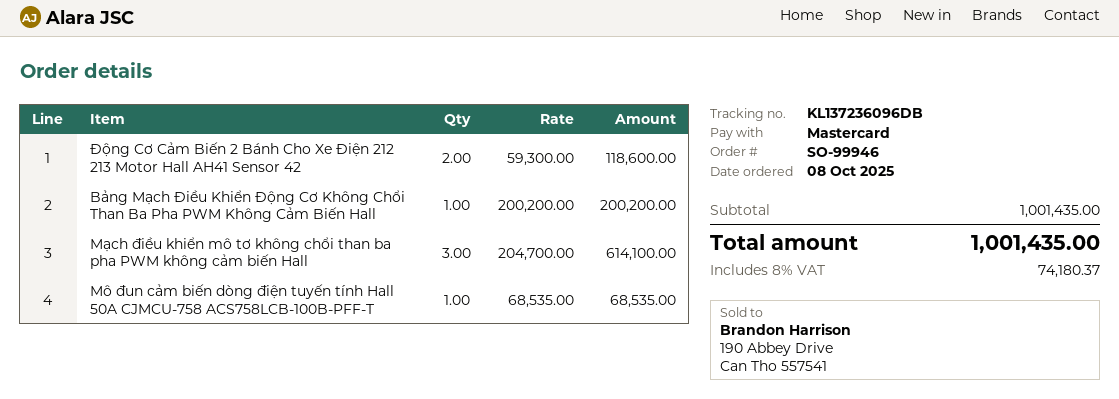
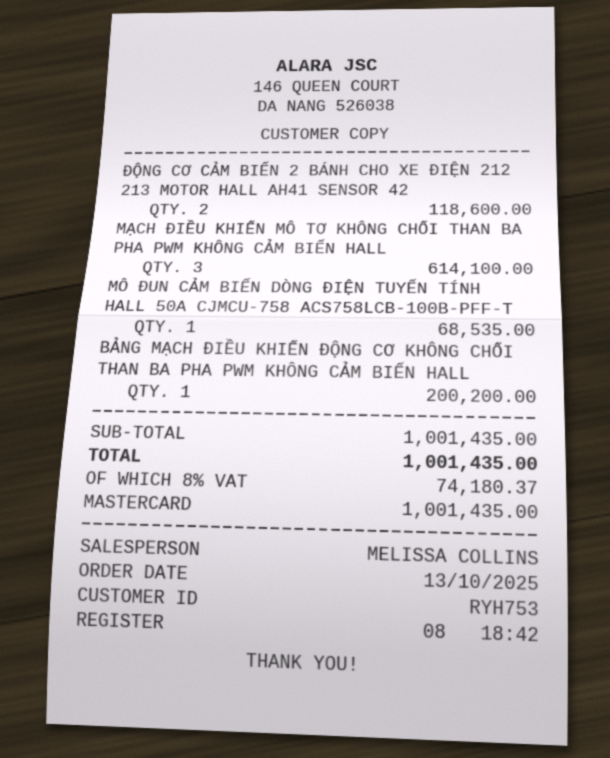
order date: 2025-10-08 -> 2025-10-13

